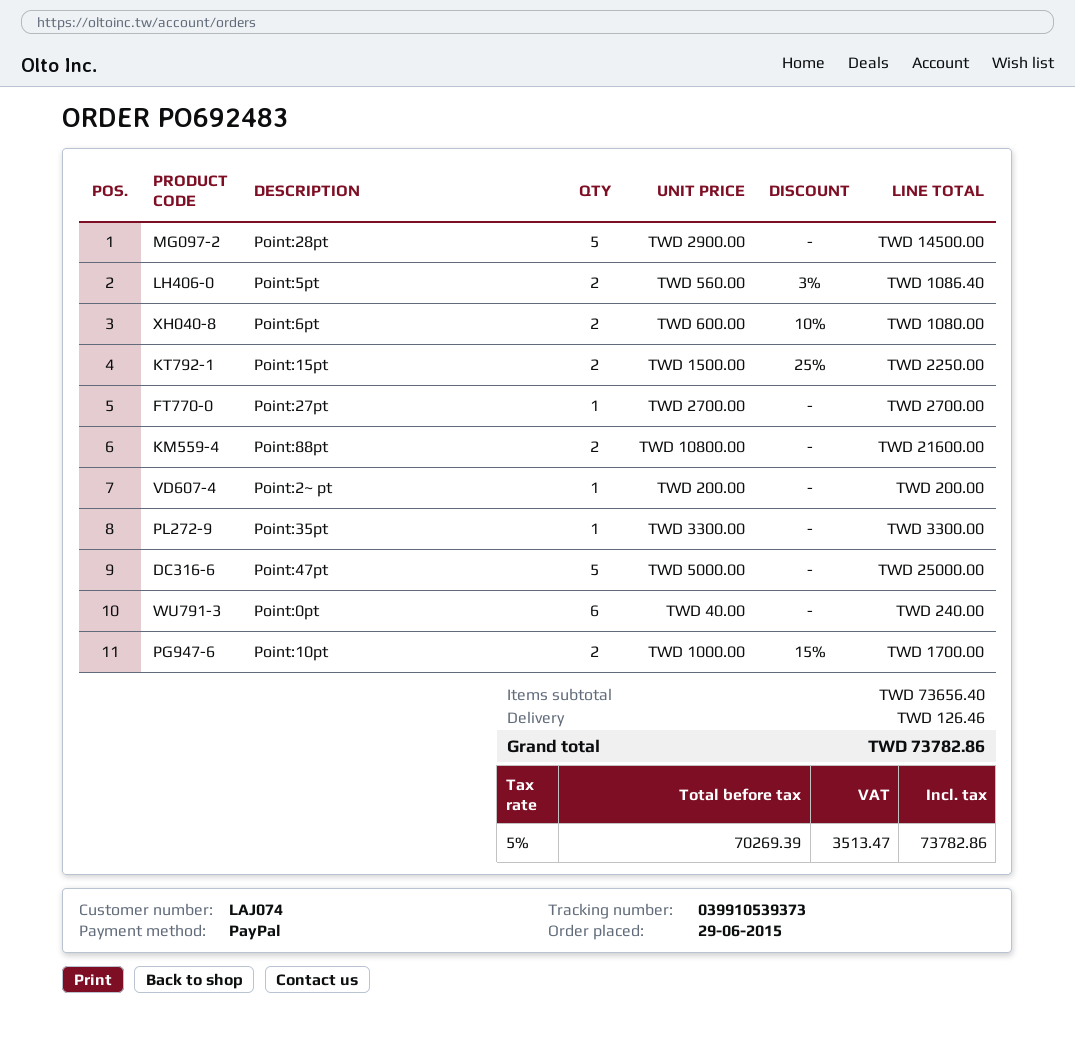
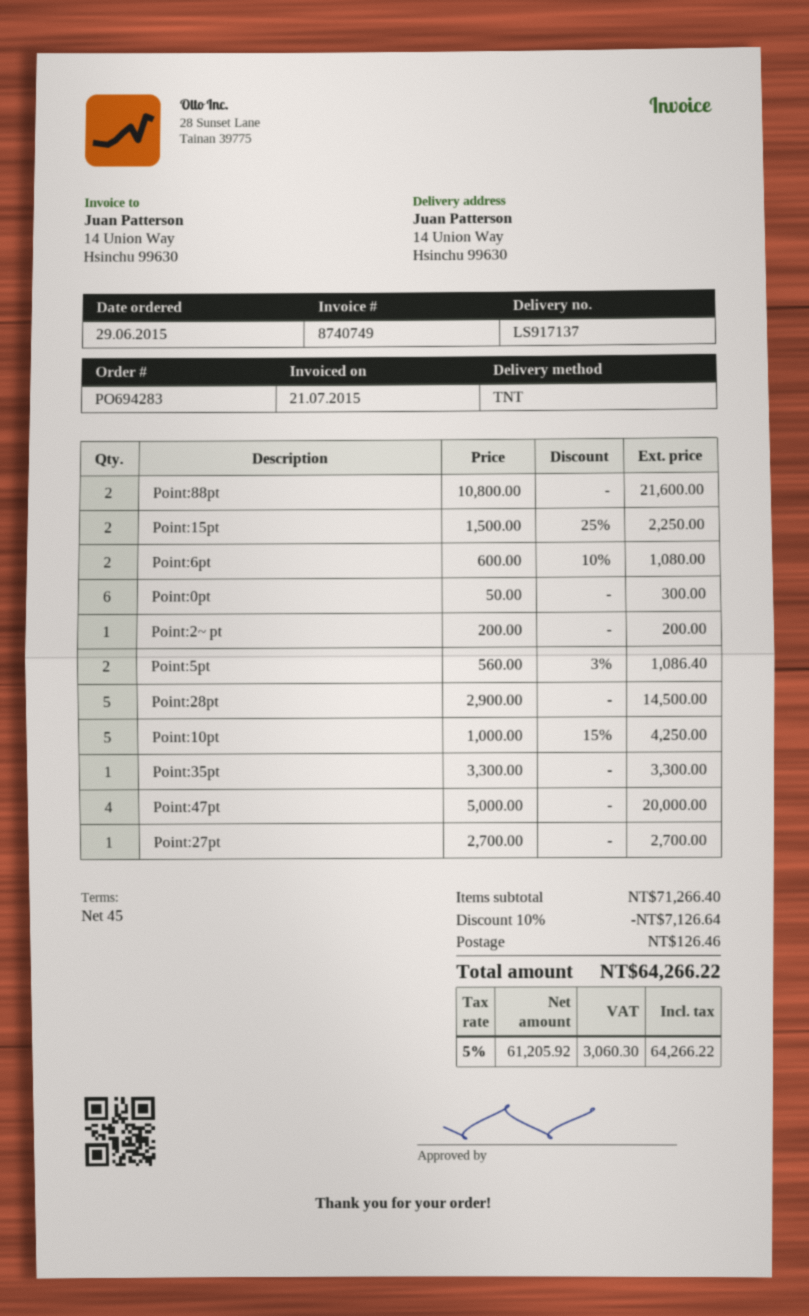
order number: PO692483 -> PO694283
Point:47pt: 5 x 5000.00 = 25000.00 -> 4 x 5000.00 = 20000.00
Point:0pt: 6 x 40.00 = 240.00 -> 6 x 50.00 = 300.00
Point:10pt: 2 x 1000.00 - 15% = 1700.00 -> 5 x 1000.00 - 15% = 4250.00
subtotal: 73656.40 -> 71266.40
discount: none -> 10% = 7126.64
net: 70269.39 -> 61205.92
tax: 5% = 3513.47 -> 5% = 3060.30
total: 73782.86 -> 64266.22

